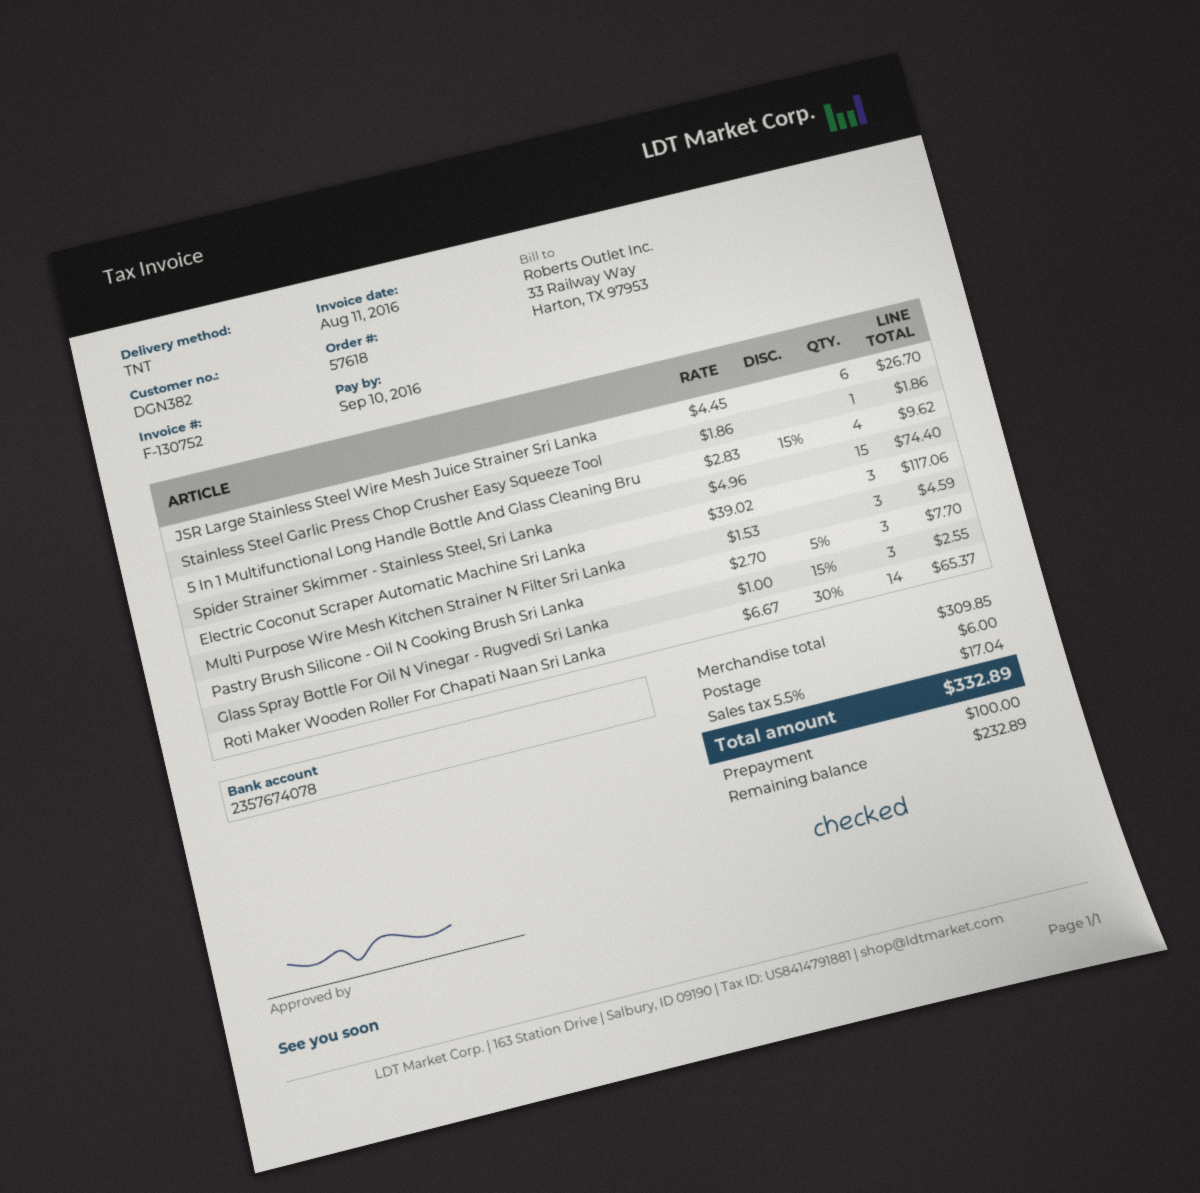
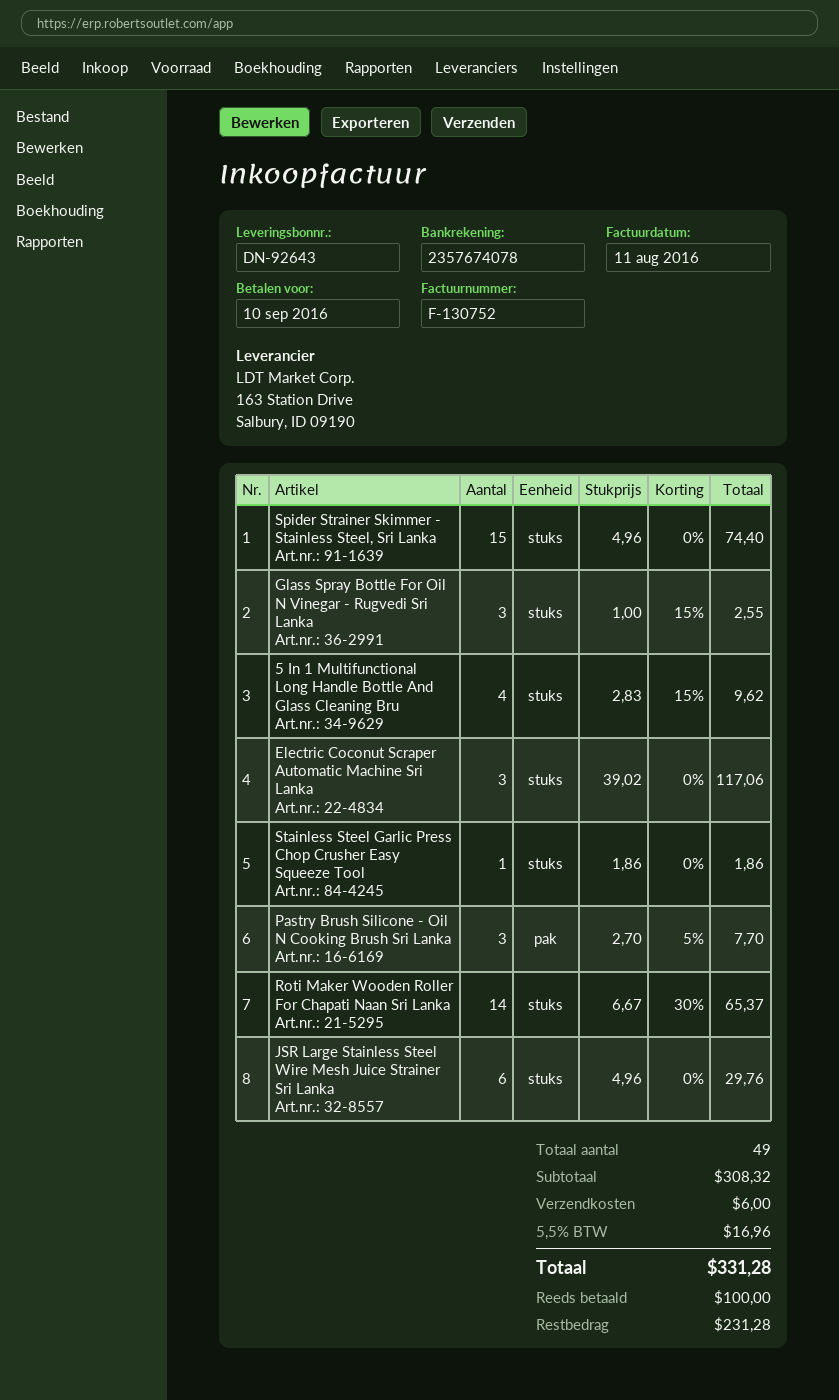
JSR Large Stainless Steel Wire Mesh Juice Strainer Sri Lanka: 6 x 4.45 = 26.70 -> 6 x 4.96 = 29.76
Multi Purpose Wire Mesh Kitchen Strainer N Filter Sri Lanka: 3 x 1.53 = 4.59 -> none
subtotal: 309.85 -> 308.32
tax: 5.5% = 17.04 -> 5.5% = 16.96
total: 332.89 -> 331.28
balance: 232.89 -> 231.28

